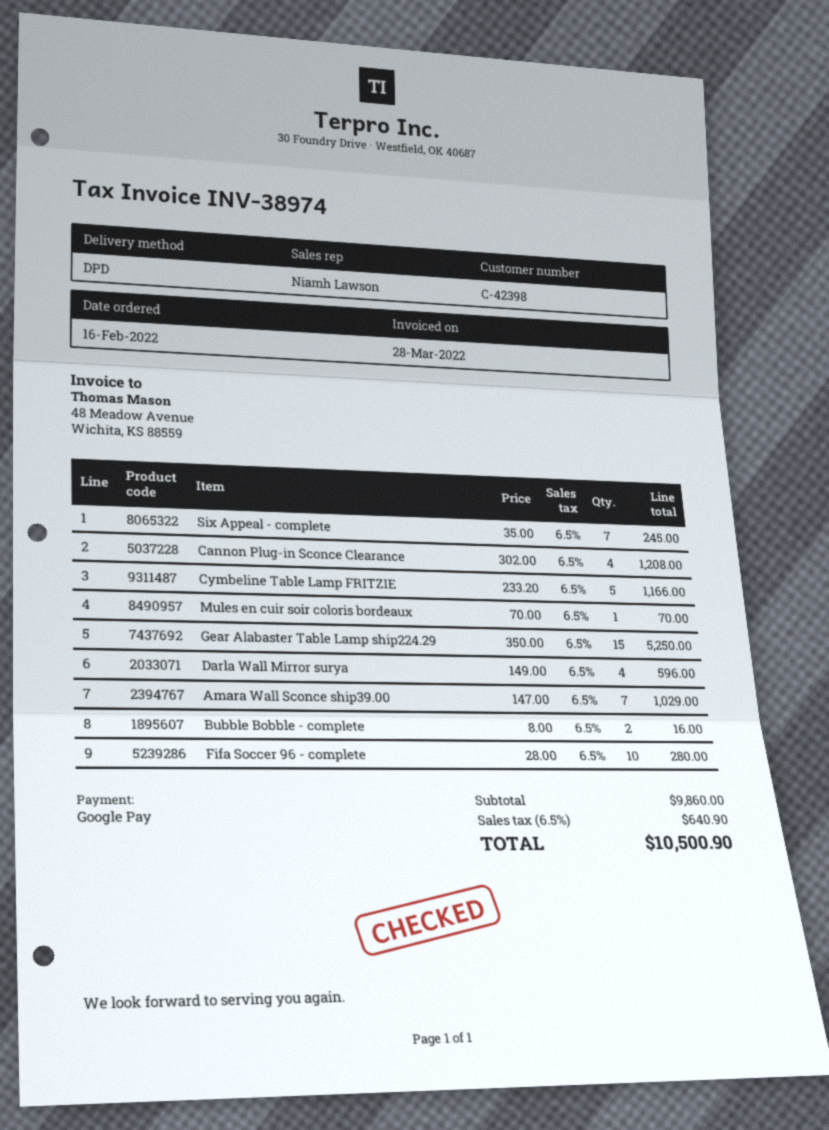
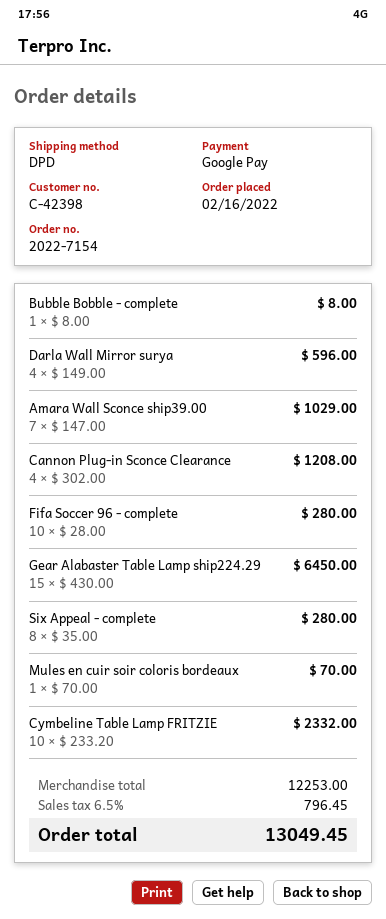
Six Appeal - complete: 7 x 35.00 = 245.00 -> 8 x 35.00 = 280.00
Cymbeline Table Lamp FRITZIE: 5 x 233.20 = 1166.00 -> 10 x 233.20 = 2332.00
Gear Alabaster Table Lamp ship224.29: 15 x 350.00 = 5250.00 -> 15 x 430.00 = 6450.00
Bubble Bobble - complete: 2 x 8.00 = 16.00 -> 1 x 8.00 = 8.00
subtotal: 9860.00 -> 12253.00
tax: 6.5% = 640.90 -> 6.5% = 796.45
total: 10500.90 -> 13049.45

